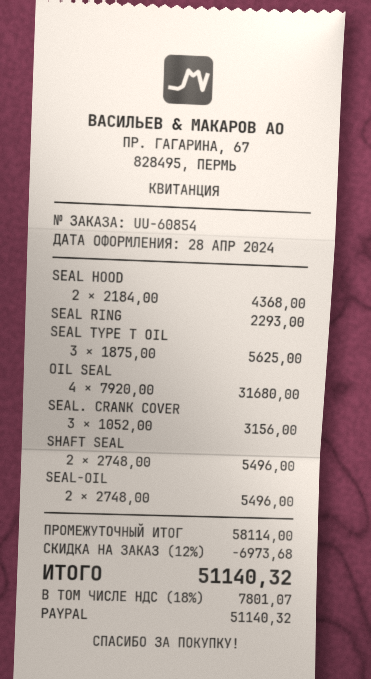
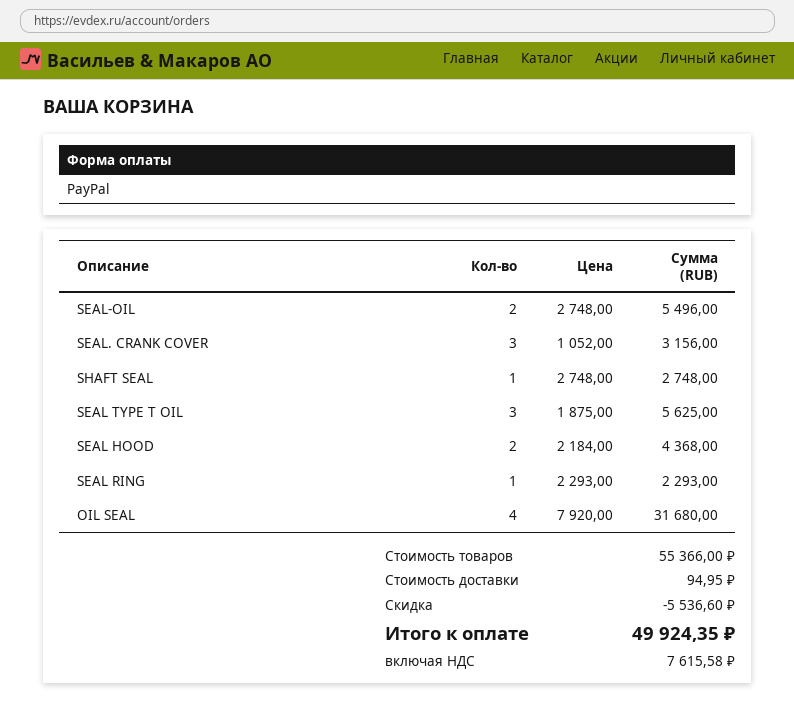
SHAFT SEAL: 2 x 2748.00 = 5496.00 -> 1 x 2748.00 = 2748.00
subtotal: 58114.00 -> 55366.00
discount: 6973.68 -> 5536.60
shipping: none -> 94.95
tax: 7801.07 -> 7615.58
total: 51140.32 -> 49924.35

